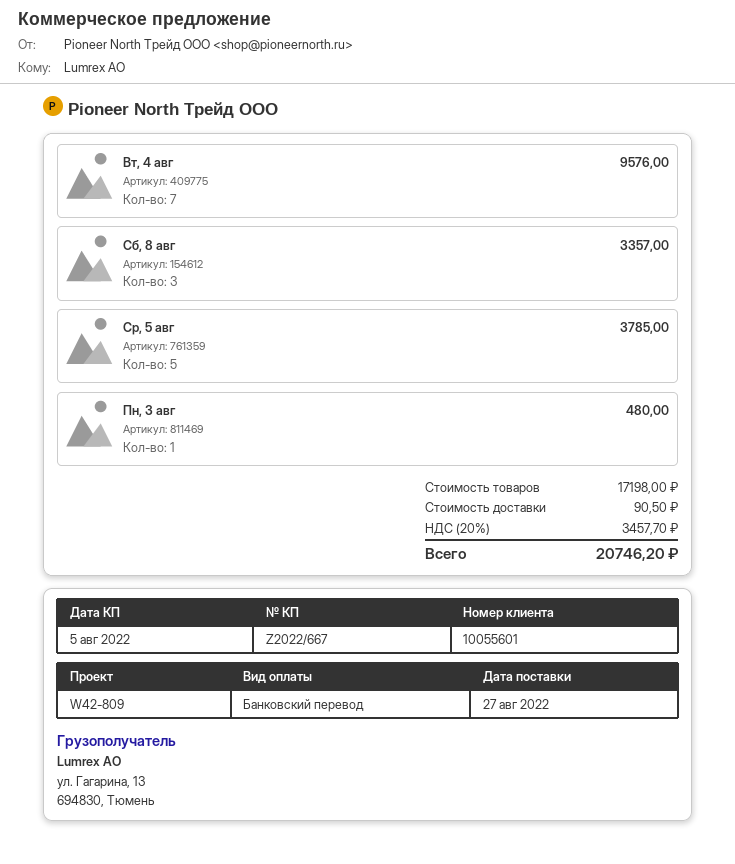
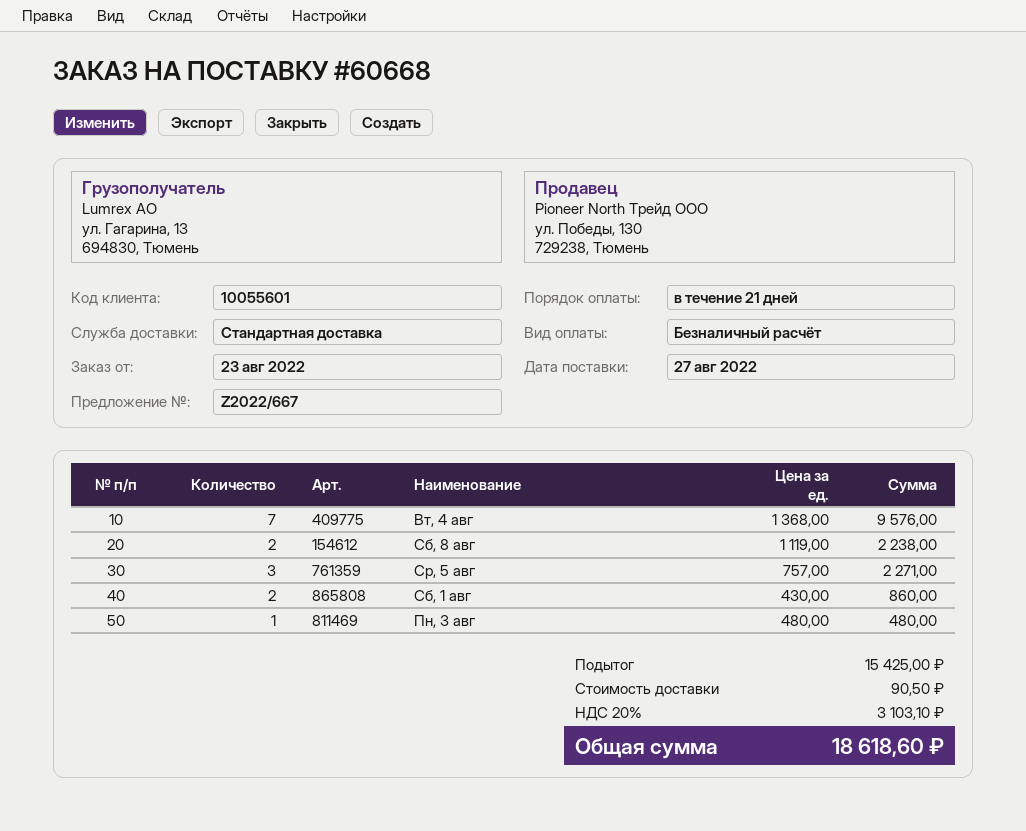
Сб, 8 авг: 3 for 3357.00 -> 2 for 2238.00
Ср, 5 авг: 5 for 3785.00 -> 3 for 2271.00
Сб, 1 авг: none -> 2 for 860.00
subtotal: 17198.00 -> 15425.00
tax: 20% = 3457.70 -> 20% = 3103.10
total: 20746.20 -> 18618.60

